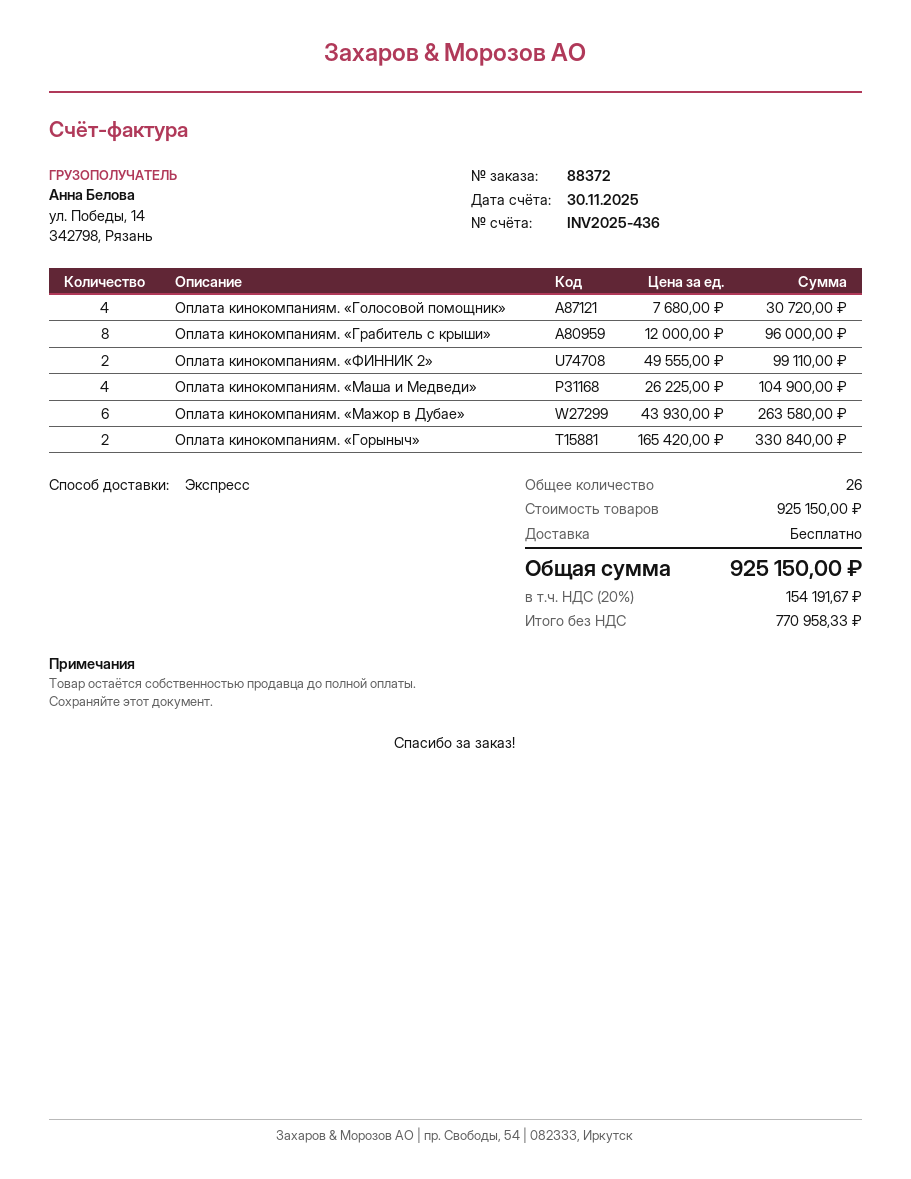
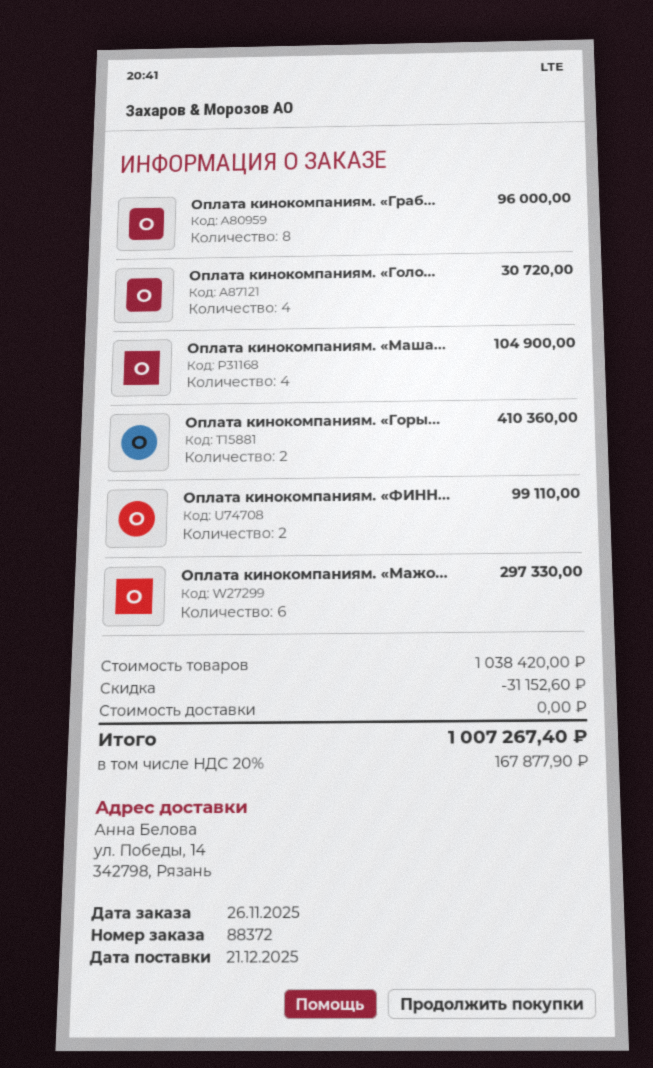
Оплата кинокомпаниям. «Мажор в Дубае»: 6 for 263580.00 -> 6 for 297330.00
Оплата кинокомпаниям. «Горыныч»: 2 for 330840.00 -> 2 for 410360.00
subtotal: 925150.00 -> 1038420.00
discount: none -> 31152.60
tax: 20% = 154191.67 -> 20% = 167877.90
total: 925150.00 -> 1007267.40

